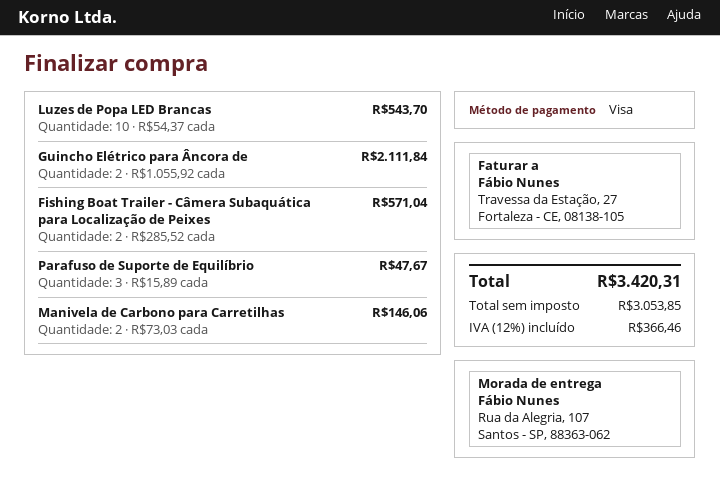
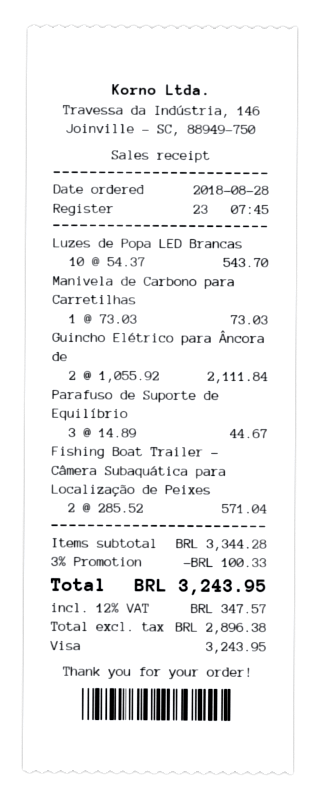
Parafuso de Suporte de Equilíbrio: 3 x 15.89 = 47.67 -> 3 x 14.89 = 44.67
Manivela de Carbono para Carretilhas: 2 x 73.03 = 146.06 -> 1 x 73.03 = 73.03
discount: none -> 3% = 100.33
net: 3053.85 -> 2896.38
tax: 12% = 366.46 -> 12% = 347.57
total: 3420.31 -> 3243.95

